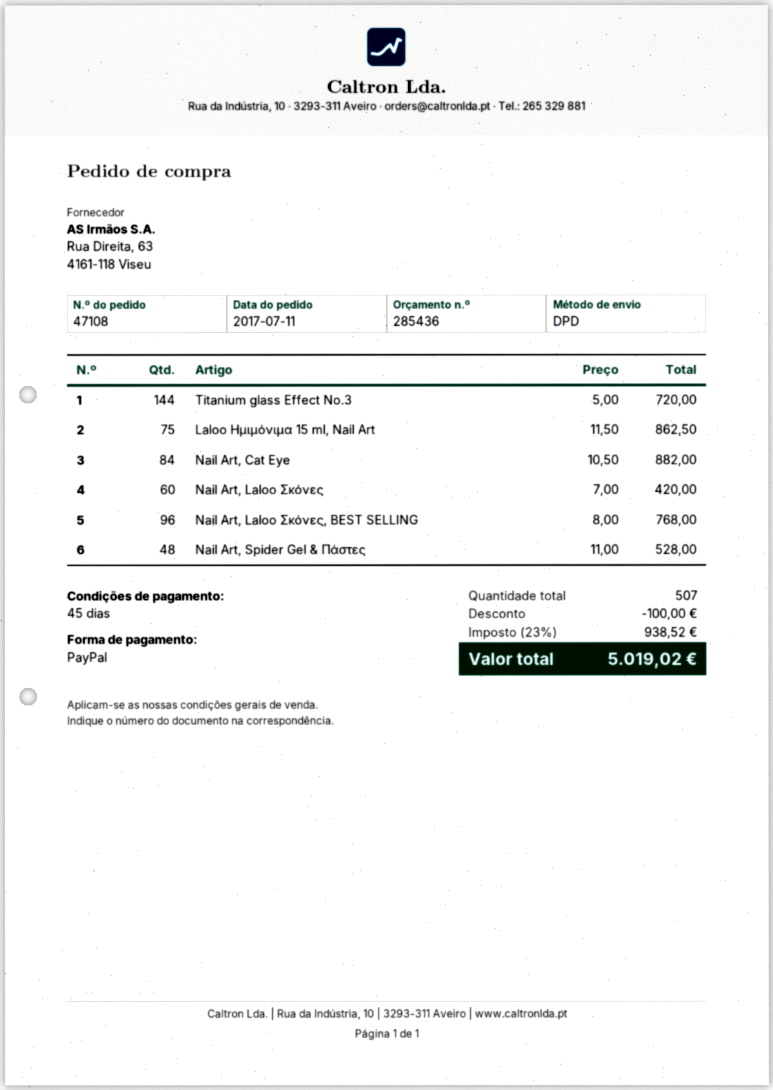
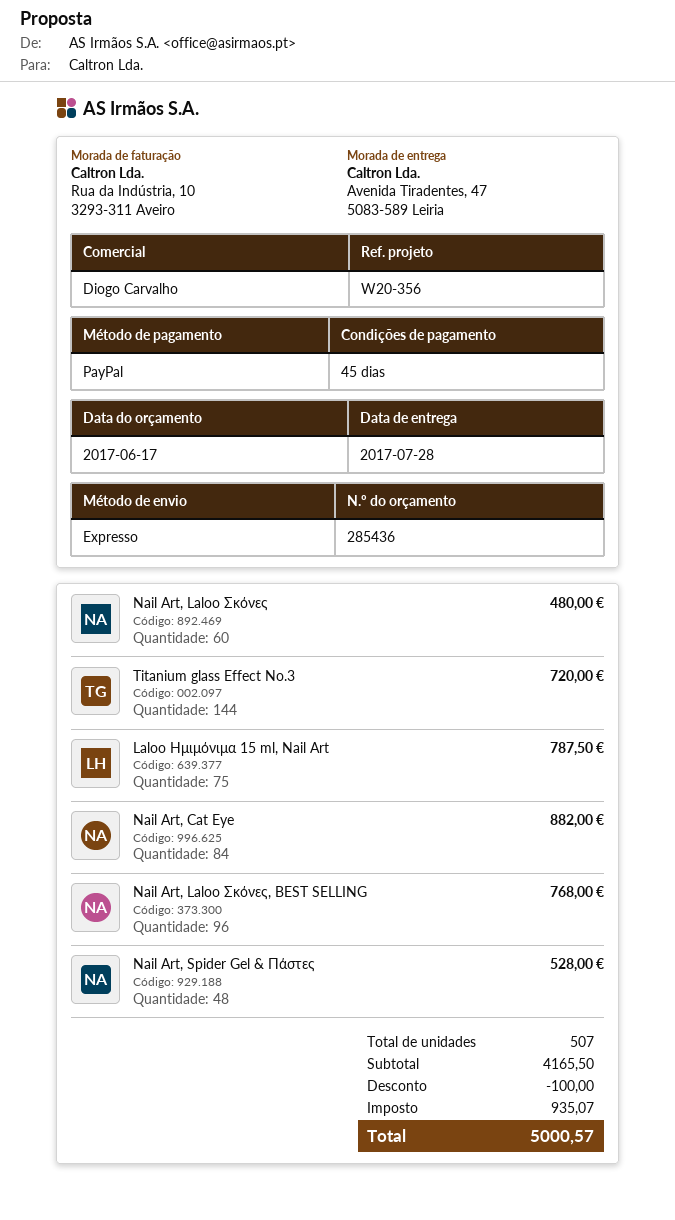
shipping method: DPD -> express
Laloo Ημιμόνιμα 15 ml, Nail Art: 75 for 862.50 -> 75 for 787.50
Nail Art, Laloo Σκόνες: 60 for 420.00 -> 60 for 480.00
tax: 938.52 -> 935.07
total: 5019.02 -> 5000.57

